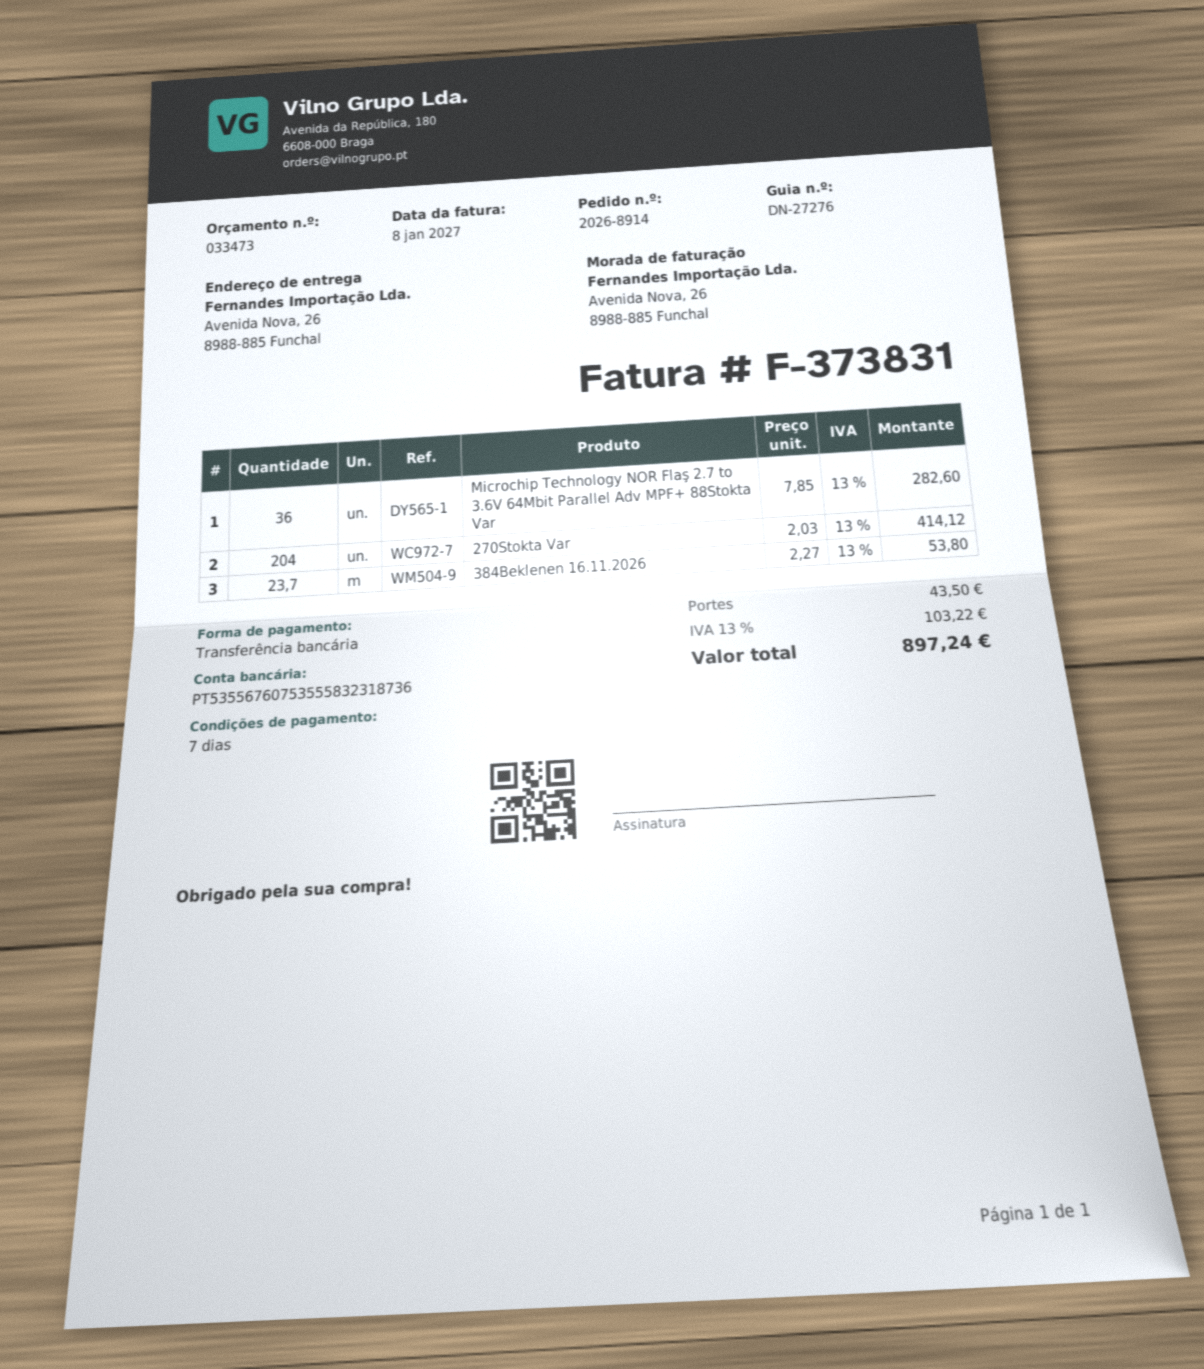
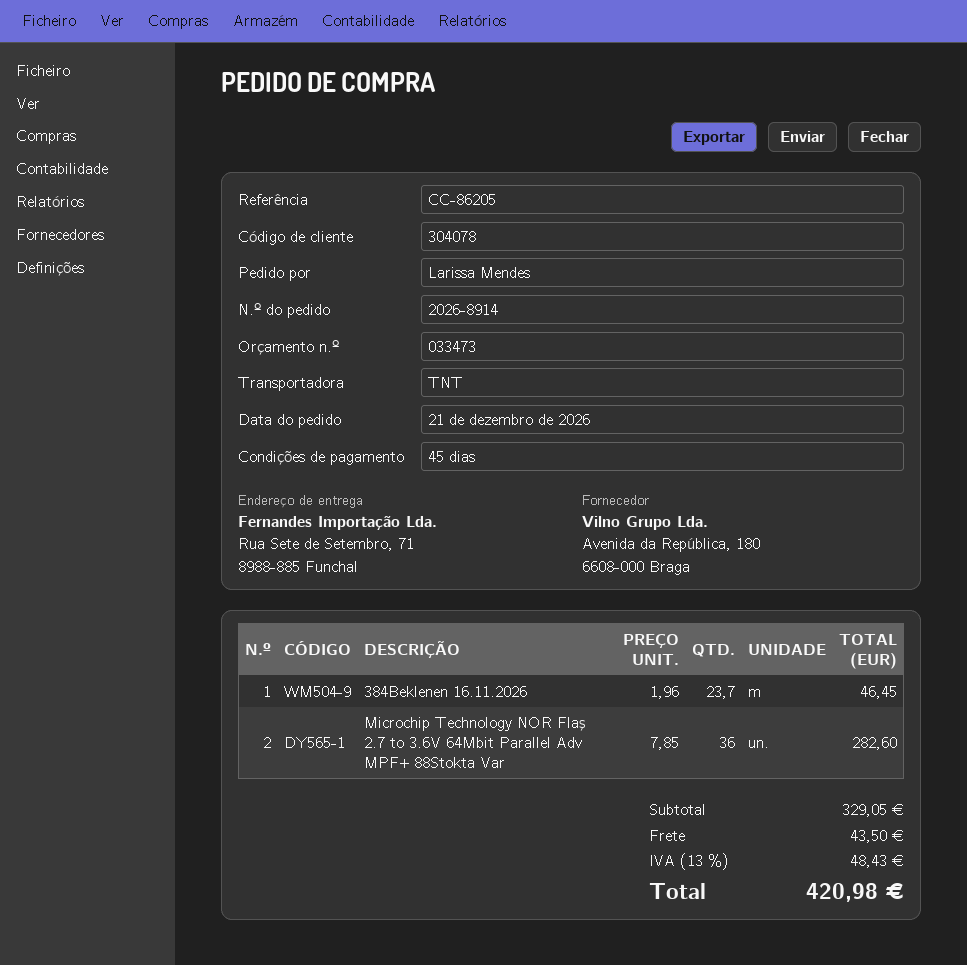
payment terms: 7 days -> 45 days
ship to: Avenida Nova, 26, 8988-885 Funchal -> Rua Sete de Setembro, 71, 8988-885 Funchal
270Stokta Var: 204 x 2.03 = 414.12 -> none
384Beklenen 16.11.2026: 23.7 x 2.27 = 53.80 -> 23.7 x 1.96 = 46.45
tax: 13% = 103.22 -> 13% = 48.43
total: 897.24 -> 420.98

